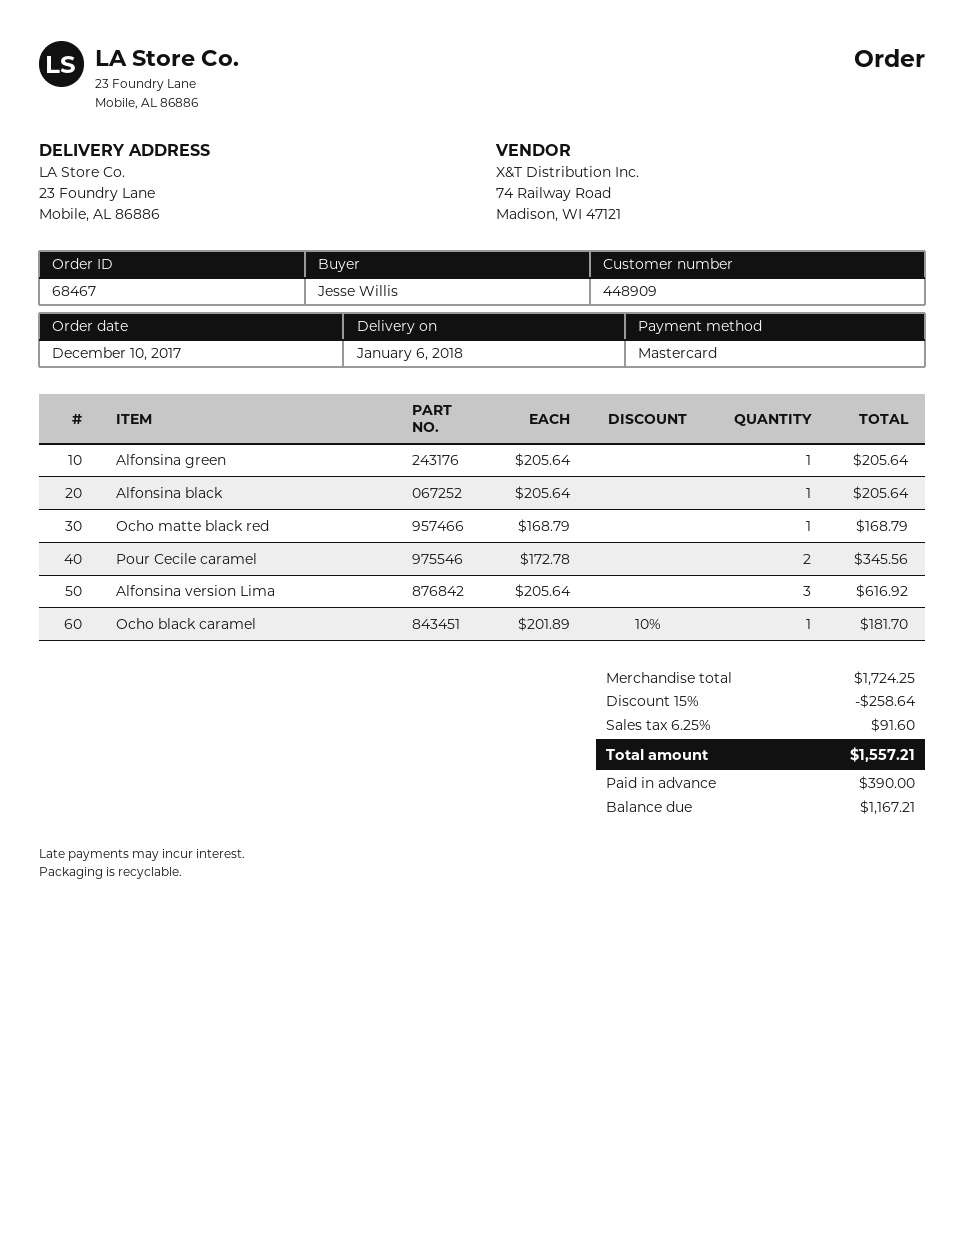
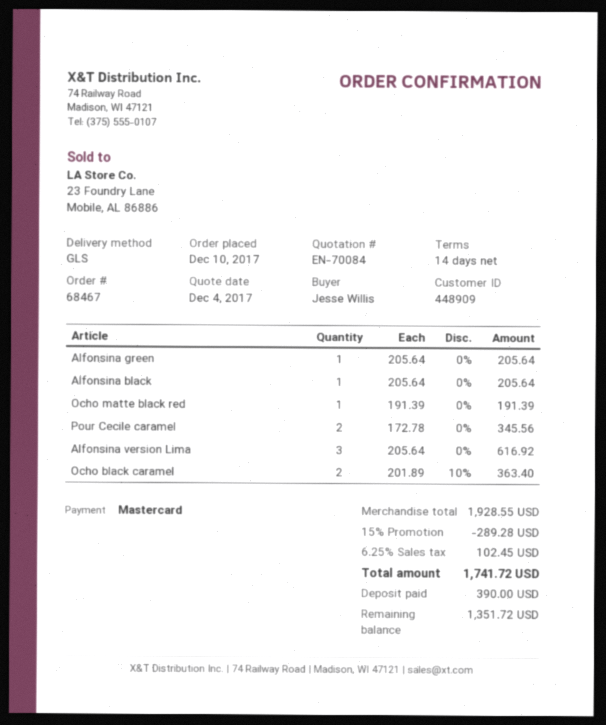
Ocho matte black red: 1 x 168.79 = 168.79 -> 1 x 191.39 = 191.39
Ocho black caramel: 1 x 201.89 - 10% = 181.70 -> 2 x 201.89 - 10% = 363.40
subtotal: 1724.25 -> 1928.55
discount: 15% = 258.64 -> 15% = 289.28
tax: 6.25% = 91.60 -> 6.25% = 102.45
total: 1557.21 -> 1741.72
balance: 1167.21 -> 1351.72

